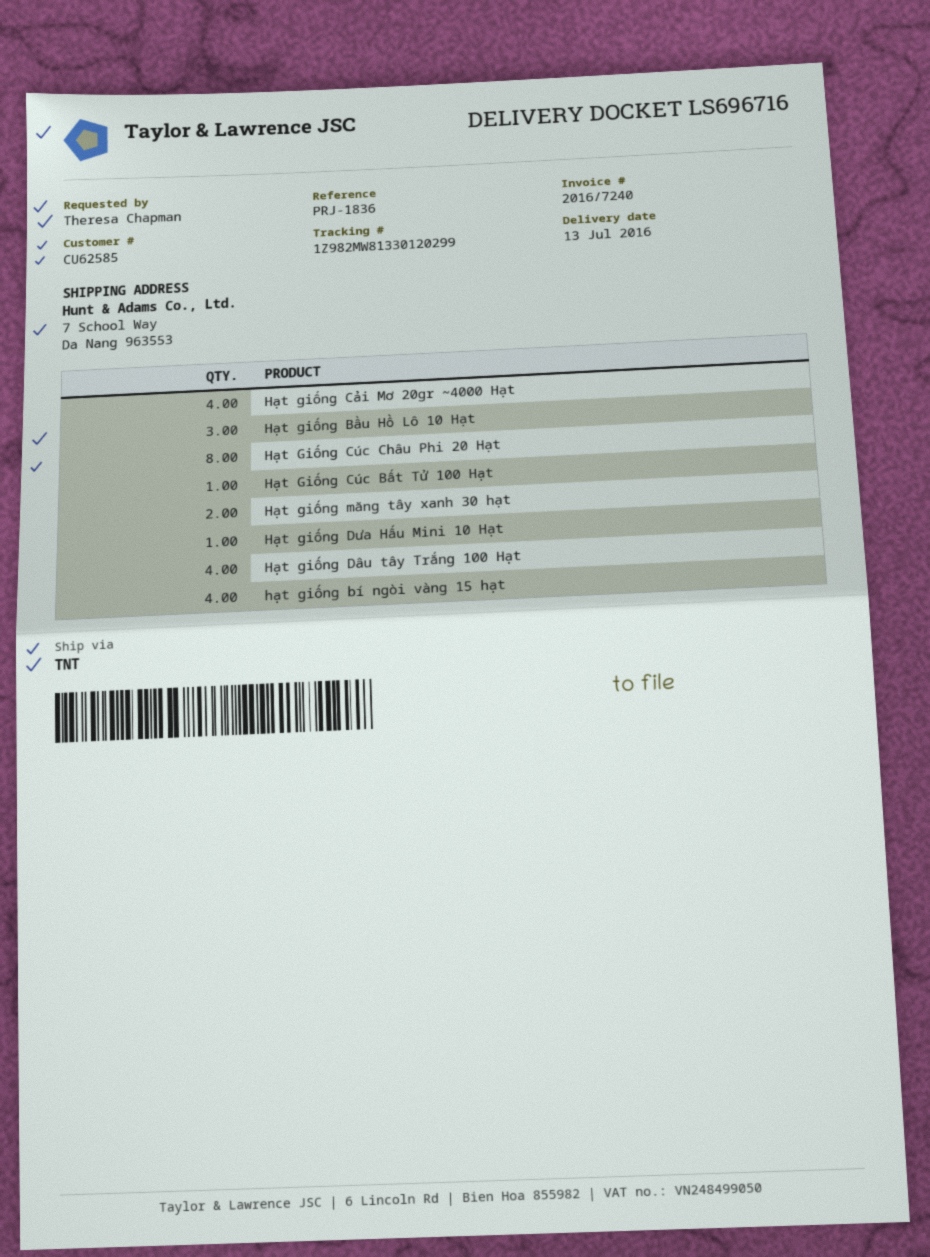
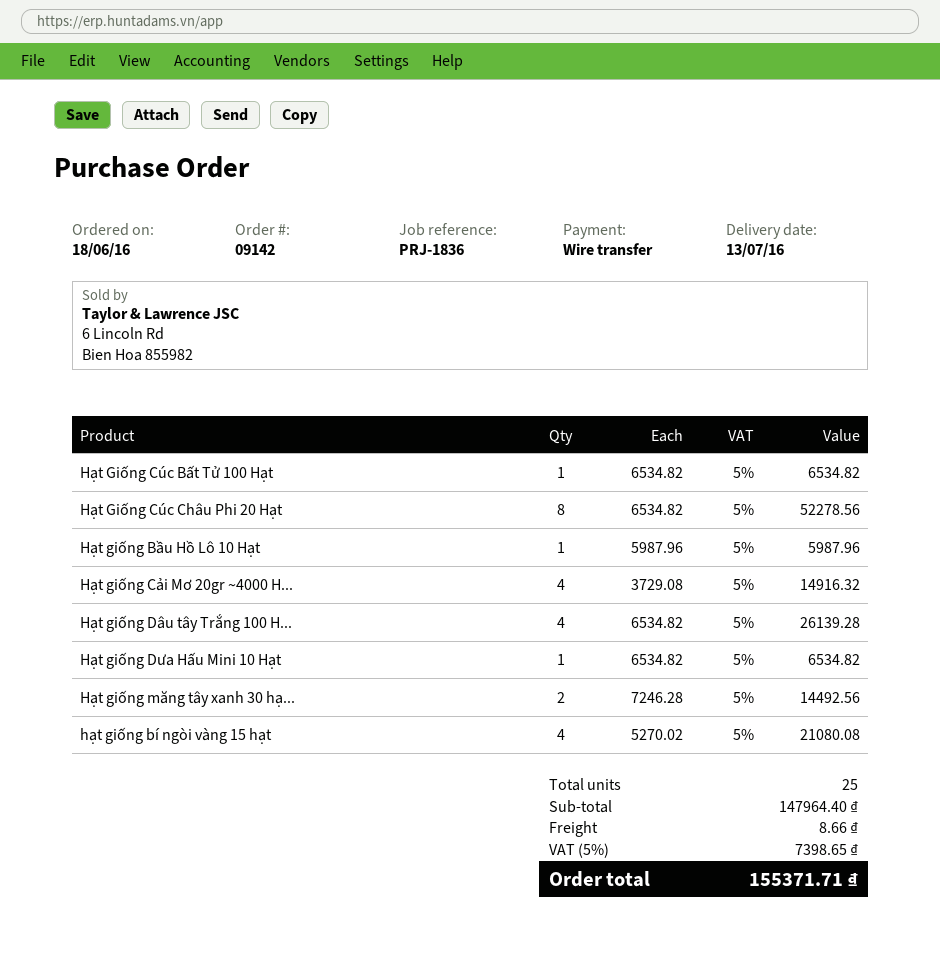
Hạt giống Bầu Hồ Lô 10 Hạt: 3 -> 1

